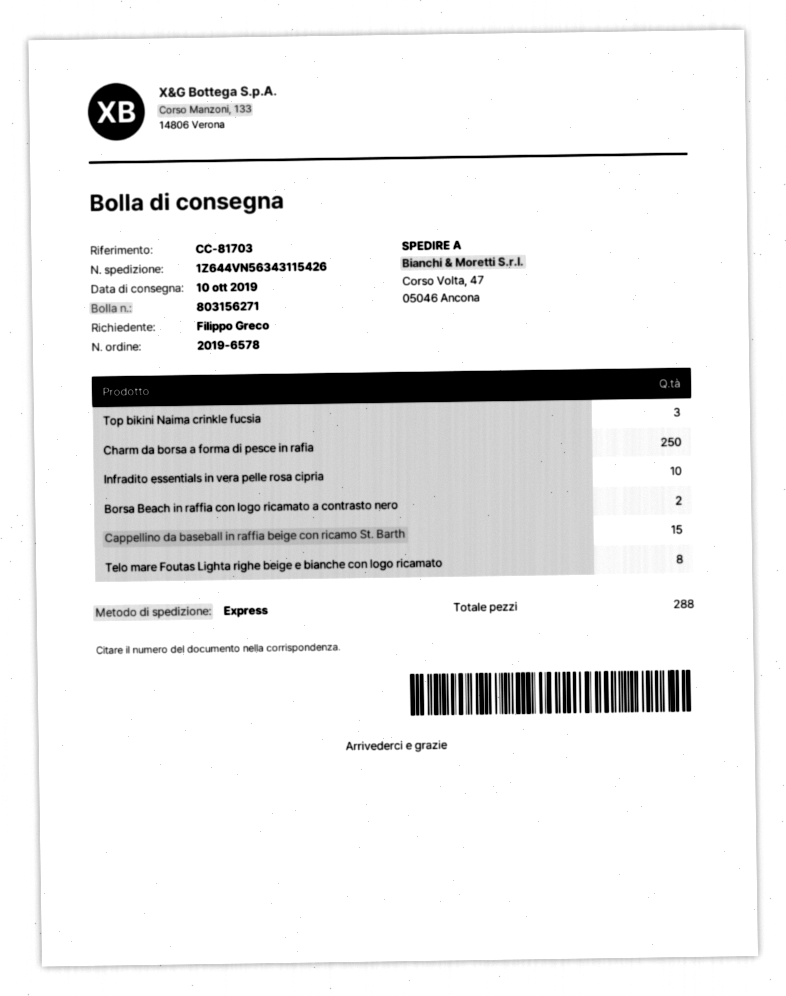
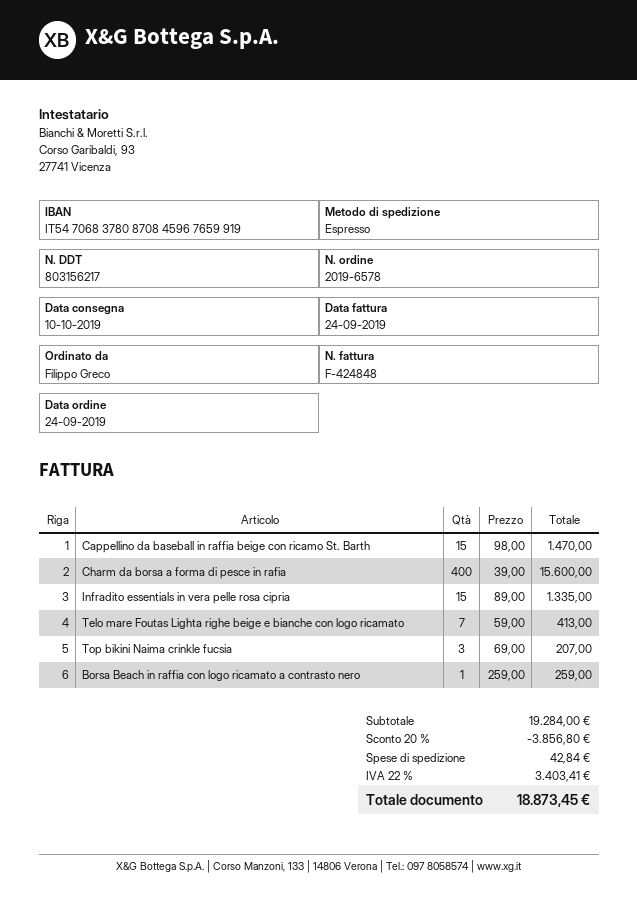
delivery note number: 803156271 -> 803156217
Charm da borsa a forma di pesce in rafia: 250 -> 400
Infradito essentials in vera pelle rosa cipria: 10 -> 15
Borsa Beach in raffia con logo ricamato a contrasto nero: 2 -> 1
Telo mare Foutas Lighta righe beige e bianche con logo ricamato: 8 -> 7

